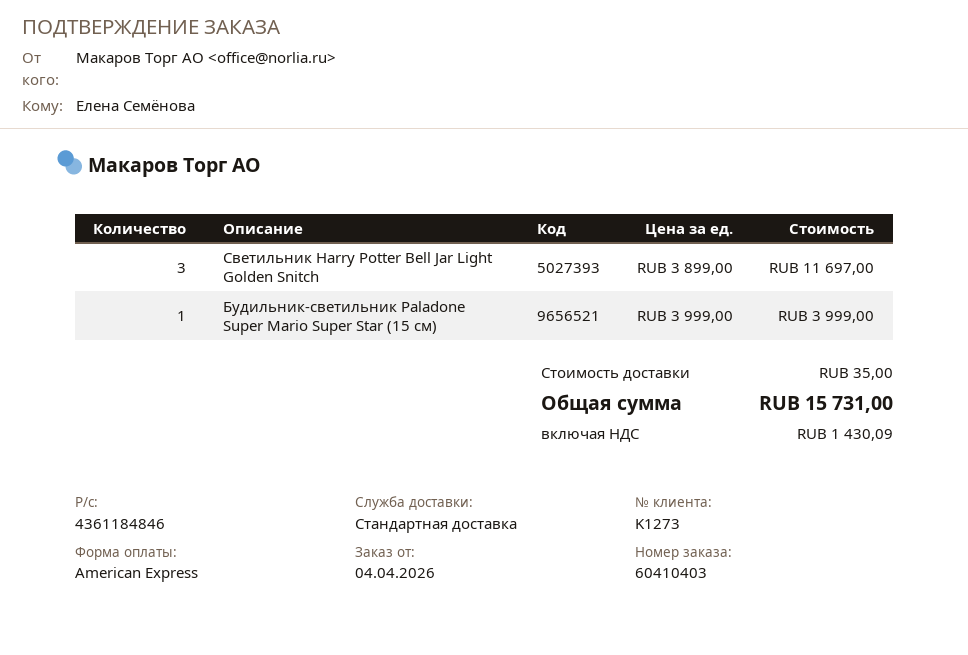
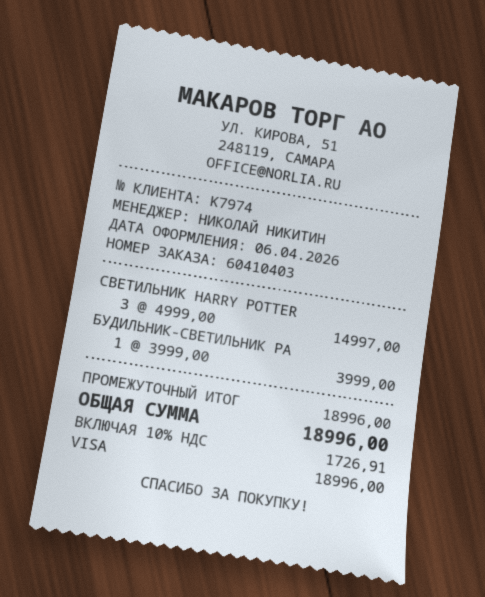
order date: 2026-04-04 -> 2026-04-06
customer number: K1273 -> K7974
payment method: American Express -> Visa
Светильник Harry Potter Bell Jar Light Golden Snitch: 3 x 3899.00 = 11697.00 -> 3 x 4999.00 = 14997.00
shipping: 35.00 -> none
tax: 1430.09 -> 1726.91
total: 15731.00 -> 18996.00

